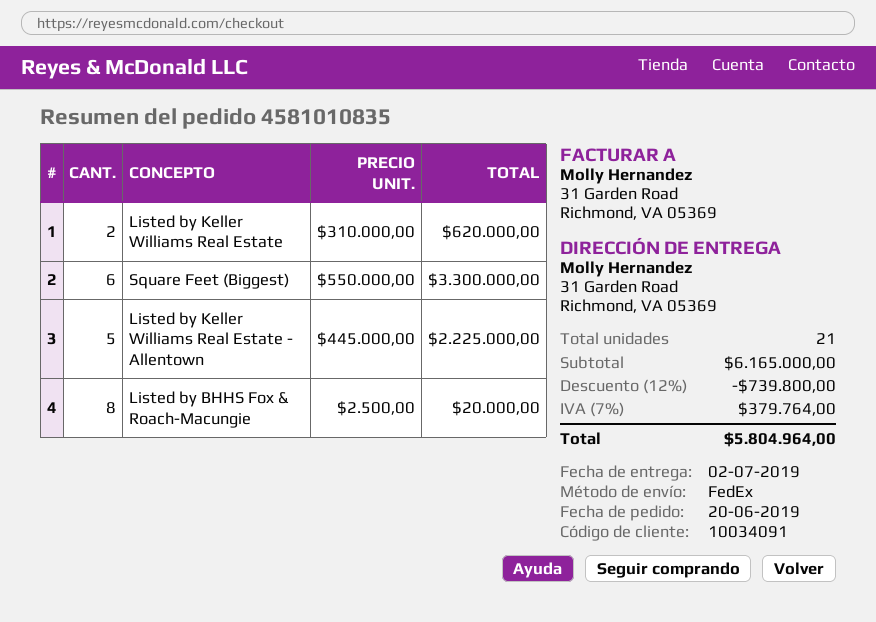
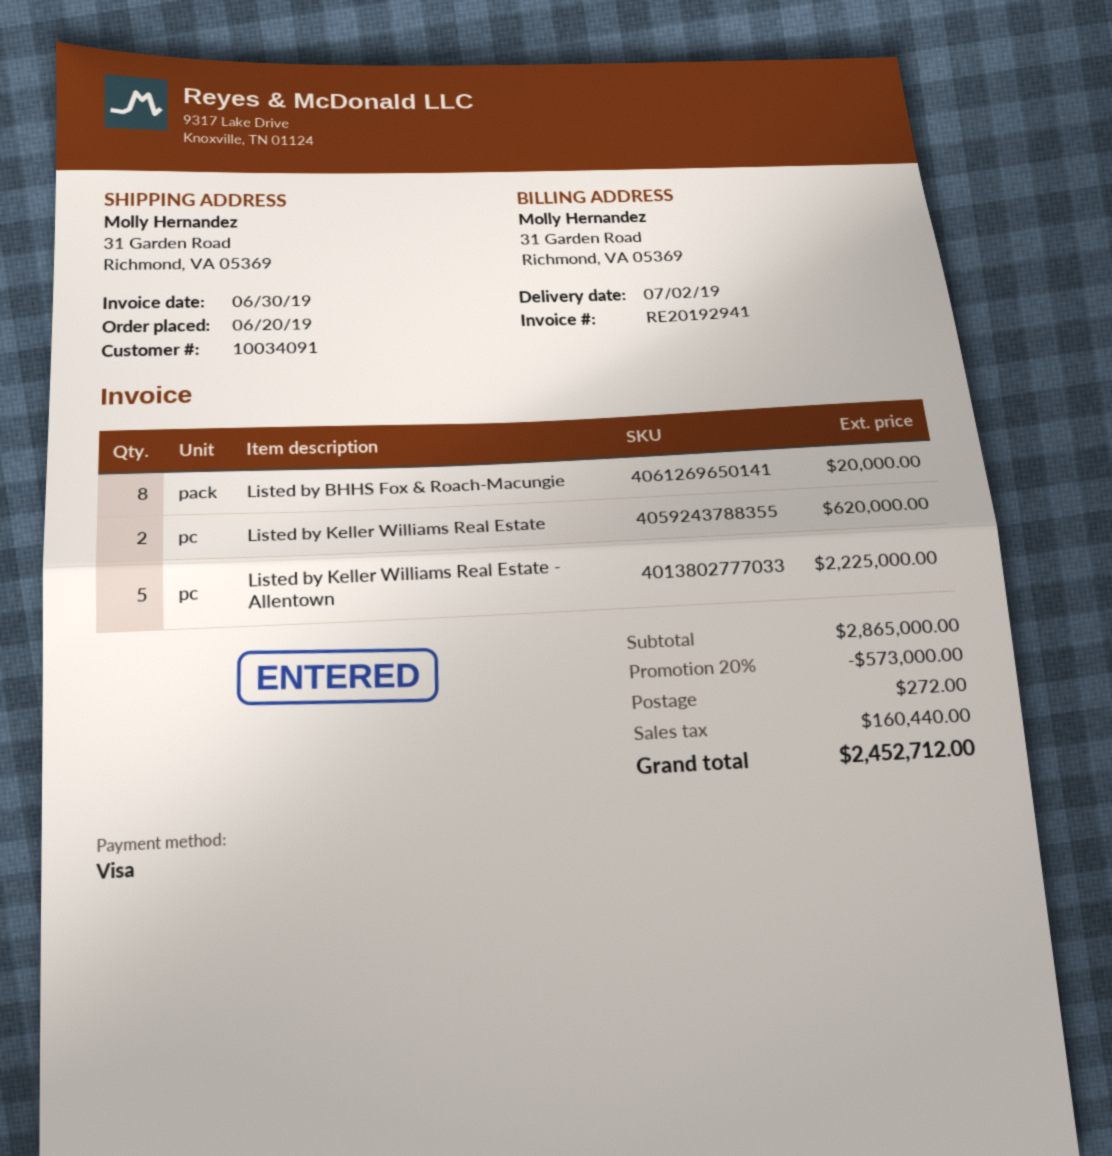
Square Feet (Biggest): 6 for 3300000.00 -> none
subtotal: 6165000.00 -> 2865000.00
discount: 12% = 739800.00 -> 20% = 573000.00
shipping: none -> 272.00
tax: 379764.00 -> 160440.00
total: 5804964.00 -> 2452712.00

